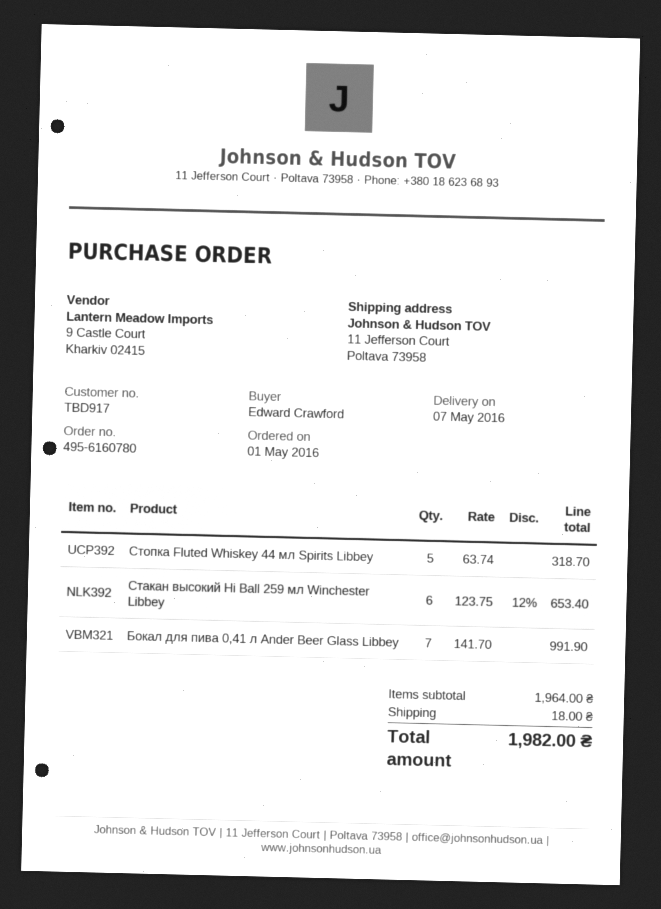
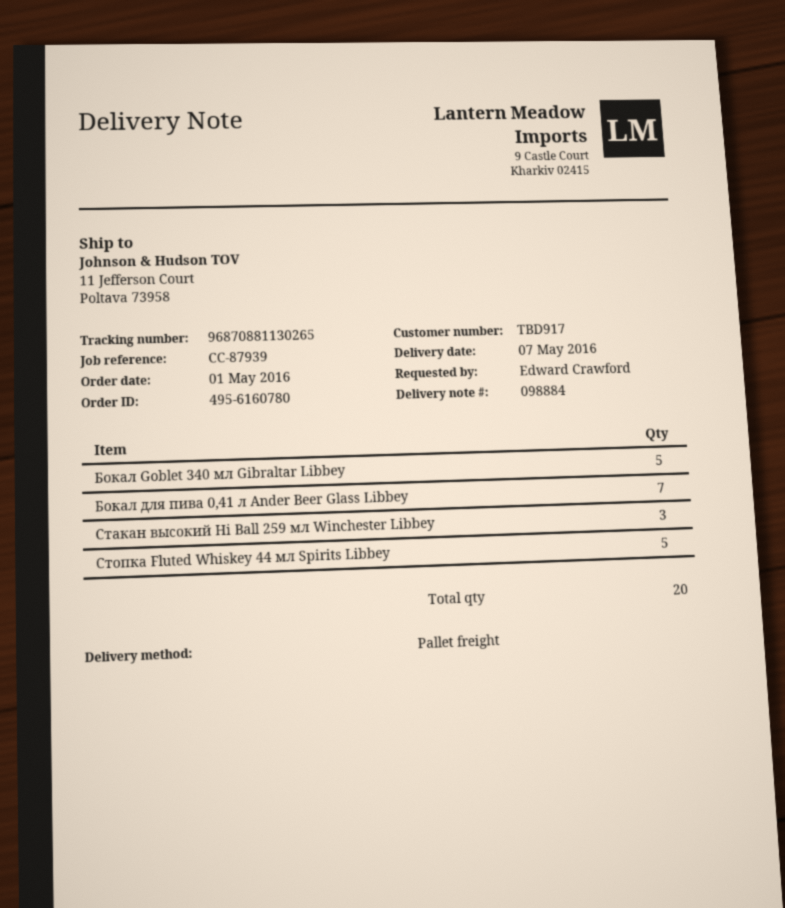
Стакан высокий Hi Ball 259 мл Winchester Libbey: 6 -> 3
Бокал Goblet 340 мл Gibraltar Libbey: none -> 5

